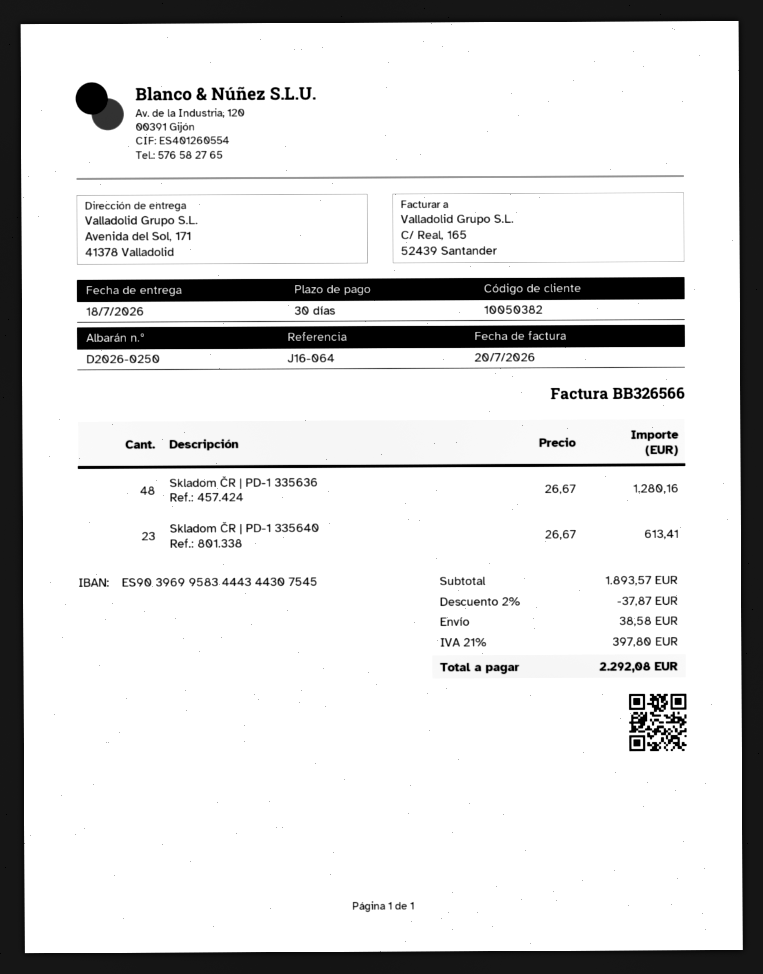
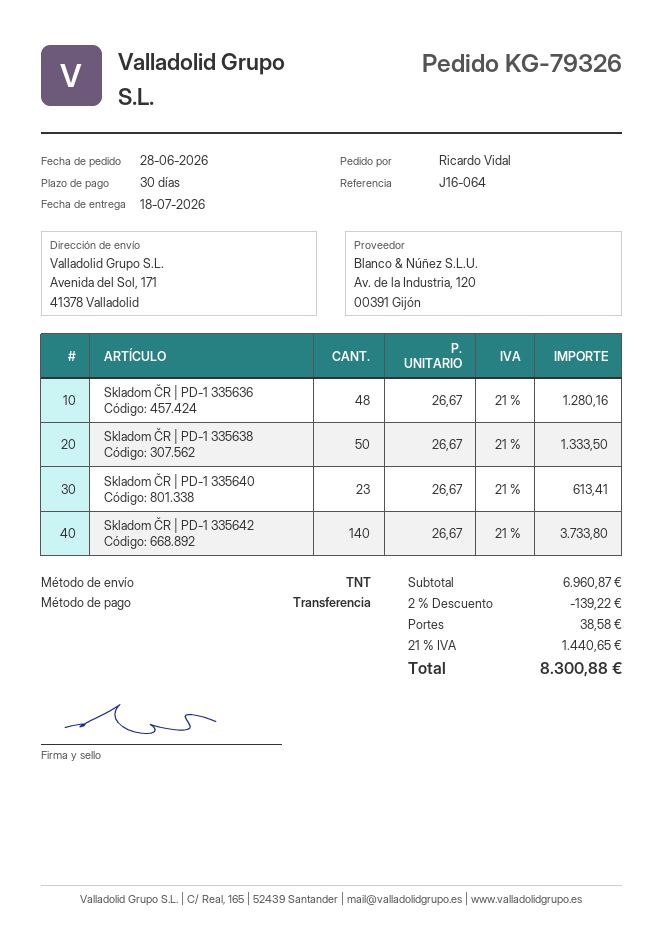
Skladom ČR | PD-1 335638: none -> 50 x 26.67 = 1333.50
Skladom ČR | PD-1 335642: none -> 140 x 26.67 = 3733.80
subtotal: 1893.57 -> 6960.87
discount: 2% = 37.87 -> 2% = 139.22
tax: 21% = 397.80 -> 21% = 1440.65
total: 2292.08 -> 8300.88

